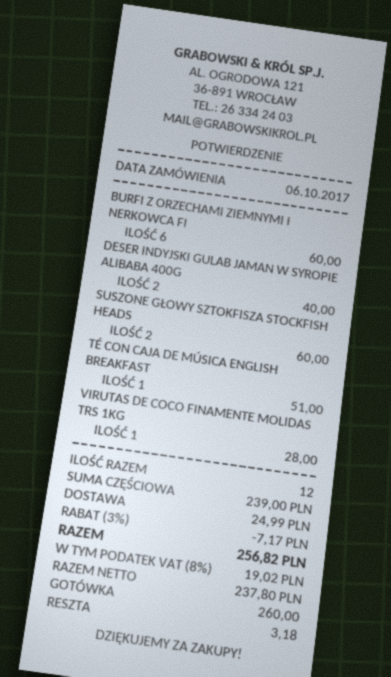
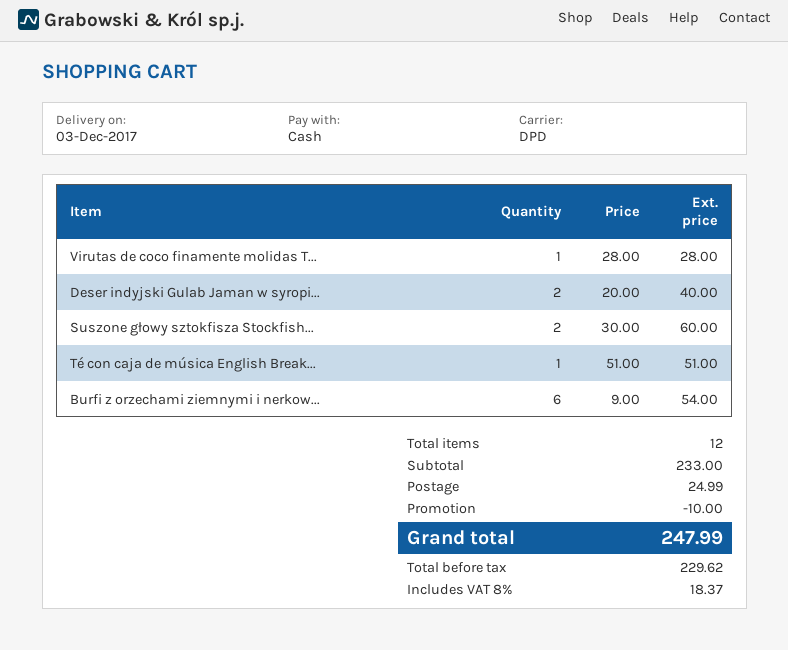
BURFI Z ORZECHAMI ZIEMNYMI I NERKOWCA FI: 6 for 60.00 -> 6 for 54.00
subtotal: 239.00 -> 233.00
discount: 7.17 -> 10.00
net: 237.80 -> 229.62
tax: 8% = 19.02 -> 8% = 18.37
total: 256.82 -> 247.99

